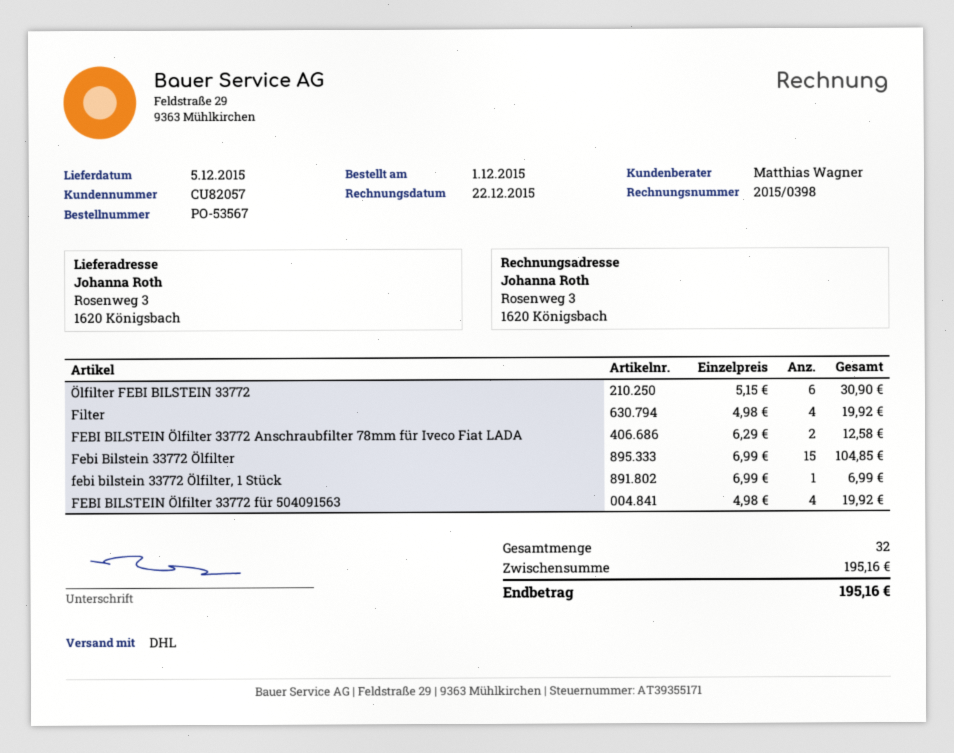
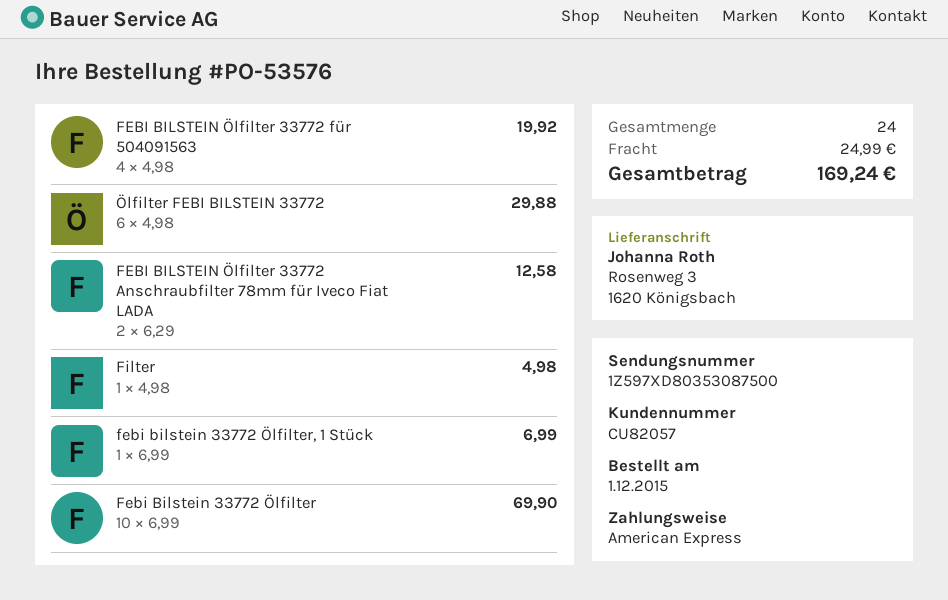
order number: PO-53567 -> PO-53576
Ölfilter FEBI BILSTEIN 33772: 6 x 5.15 = 30.90 -> 6 x 4.98 = 29.88
Filter: 4 x 4.98 = 19.92 -> 1 x 4.98 = 4.98
Febi Bilstein 33772 Ölfilter: 15 x 6.99 = 104.85 -> 10 x 6.99 = 69.90
total quantity: 32 -> 24
shipping: none -> 24.99
total: 195.16 -> 169.24

